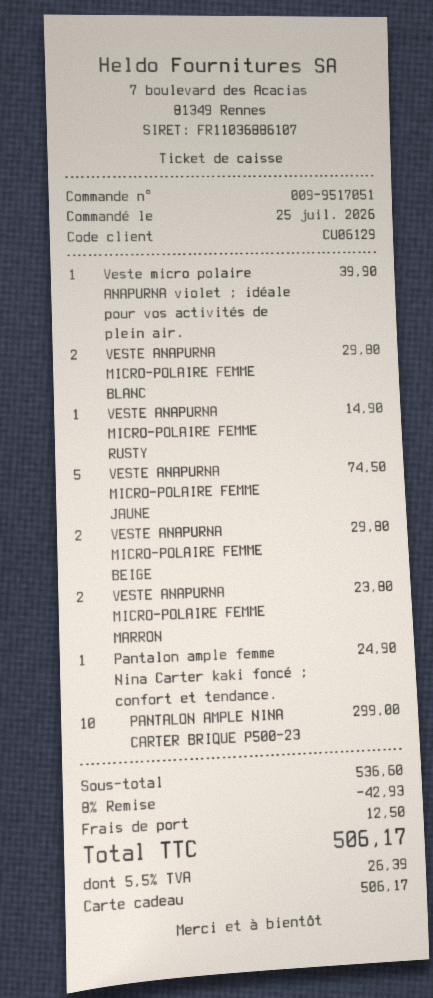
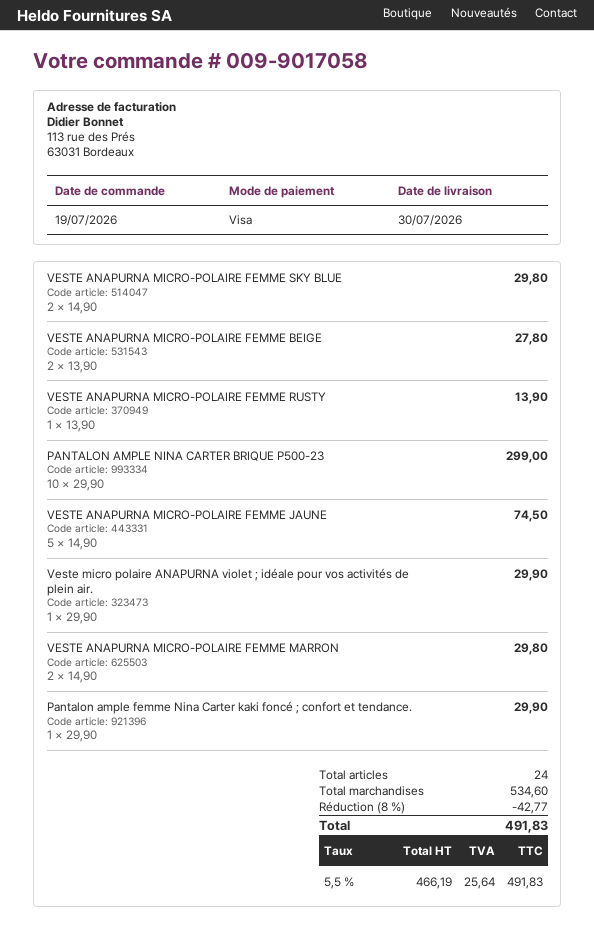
order number: 009-9517051 -> 009-9017058
order date: 2026-07-25 -> 2026-07-19
payment method: gift card -> Visa
Veste micro polaire ANAPURNA violet ; idéale pour vos activités de plein air.: 1 for 39.90 -> 1 for 29.90
VESTE ANAPURNA MICRO-POLAIRE FEMME BLANC: 2 for 29.80 -> none
VESTE ANAPURNA MICRO-POLAIRE FEMME RUSTY: 1 for 14.90 -> 1 for 13.90
VESTE ANAPURNA MICRO-POLAIRE FEMME BEIGE: 2 for 29.80 -> 2 for 27.80
VESTE ANAPURNA MICRO-POLAIRE FEMME MARRON: 2 for 23.80 -> 2 for 29.80
Pantalon ample femme Nina Carter kaki foncé ; confort et tendance.: 1 for 24.90 -> 1 for 29.90
VESTE ANAPURNA MICRO-POLAIRE FEMME SKY BLUE: none -> 2 for 29.80
subtotal: 536.60 -> 534.60
discount: 8% = 42.93 -> 8% = 42.77
shipping: 12.50 -> none
tax: 5.5% = 26.39 -> 5.5% = 25.64
total: 506.17 -> 491.83

